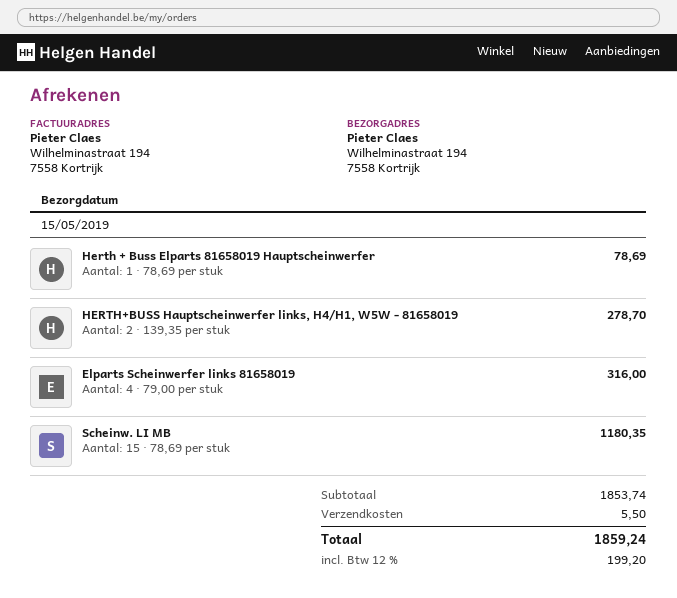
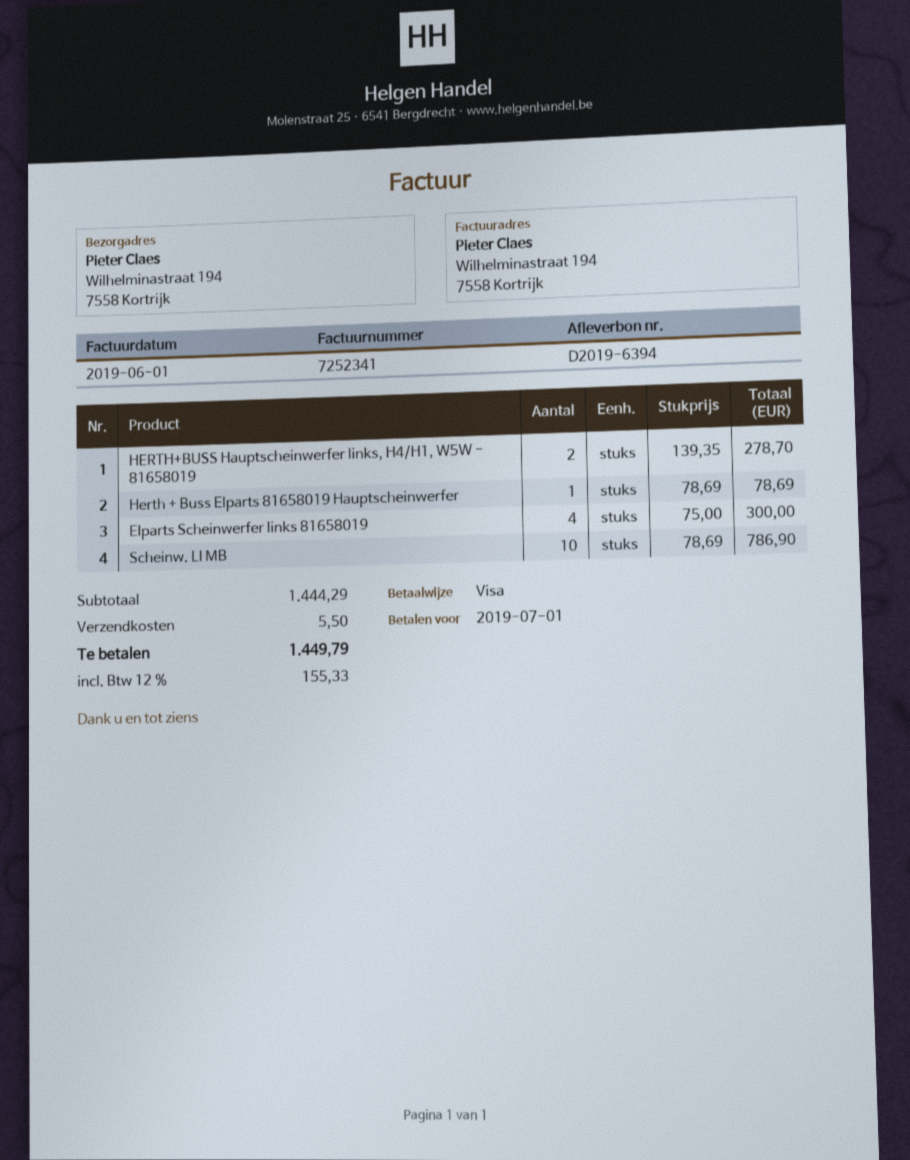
Elparts Scheinwerfer links 81658019: 4 x 79.00 = 316.00 -> 4 x 75.00 = 300.00
Scheinw. LI MB: 15 x 78.69 = 1180.35 -> 10 x 78.69 = 786.90
subtotal: 1853.74 -> 1444.29
tax: 12% = 199.20 -> 12% = 155.33
total: 1859.24 -> 1449.79

